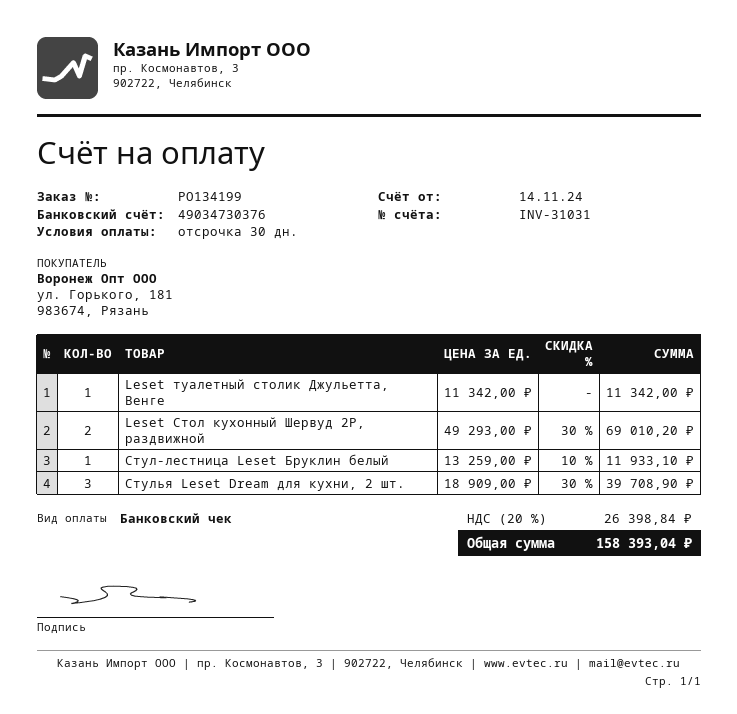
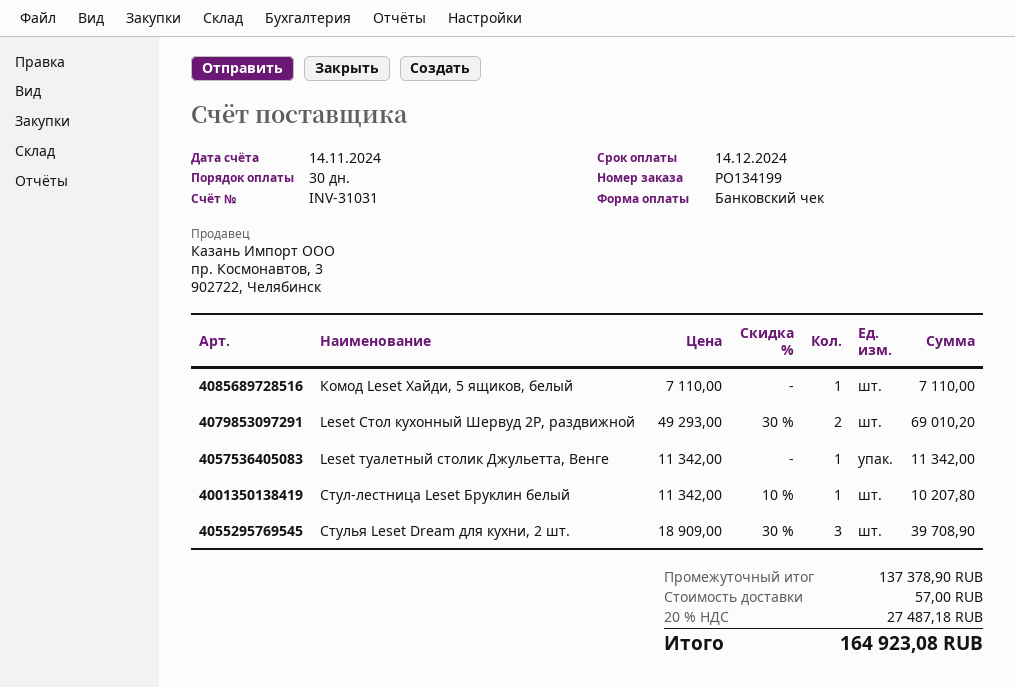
Стул-лестница Leset Бруклин белый: 1 x 13259.00 - 10% = 11933.10 -> 1 x 11342.00 - 10% = 10207.80
Комод Leset Хайди, 5 ящиков, белый: none -> 1 x 7110.00 = 7110.00
shipping: none -> 57.00
tax: 20% = 26398.84 -> 20% = 27487.18
total: 158393.04 -> 164923.08

